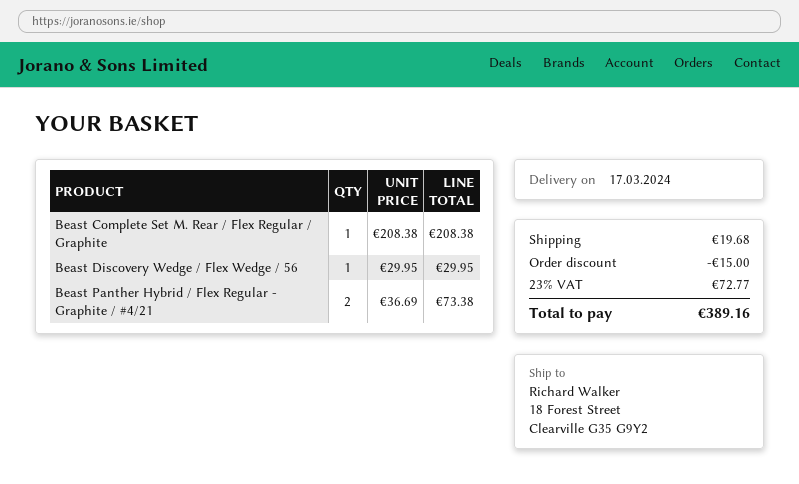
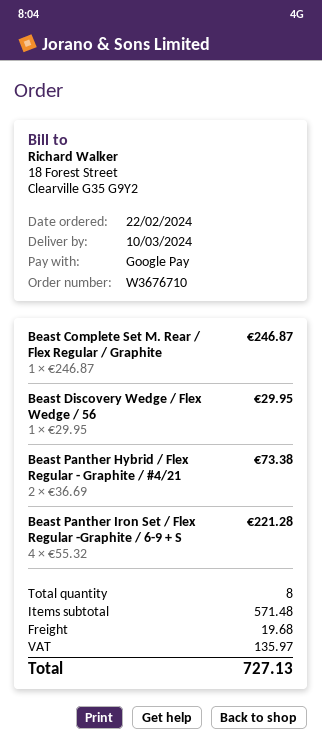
delivery date: 2024-03-17 -> 2024-03-10
Beast Complete Set M. Rear / Flex Regular / Graphite: 1 x 208.38 = 208.38 -> 1 x 246.87 = 246.87
Beast Panther Iron Set / Flex Regular -Graphite / 6-9 + S: none -> 4 x 55.32 = 221.28
discount: 15.00 -> none
tax: 72.77 -> 135.97
total: 389.16 -> 727.13

